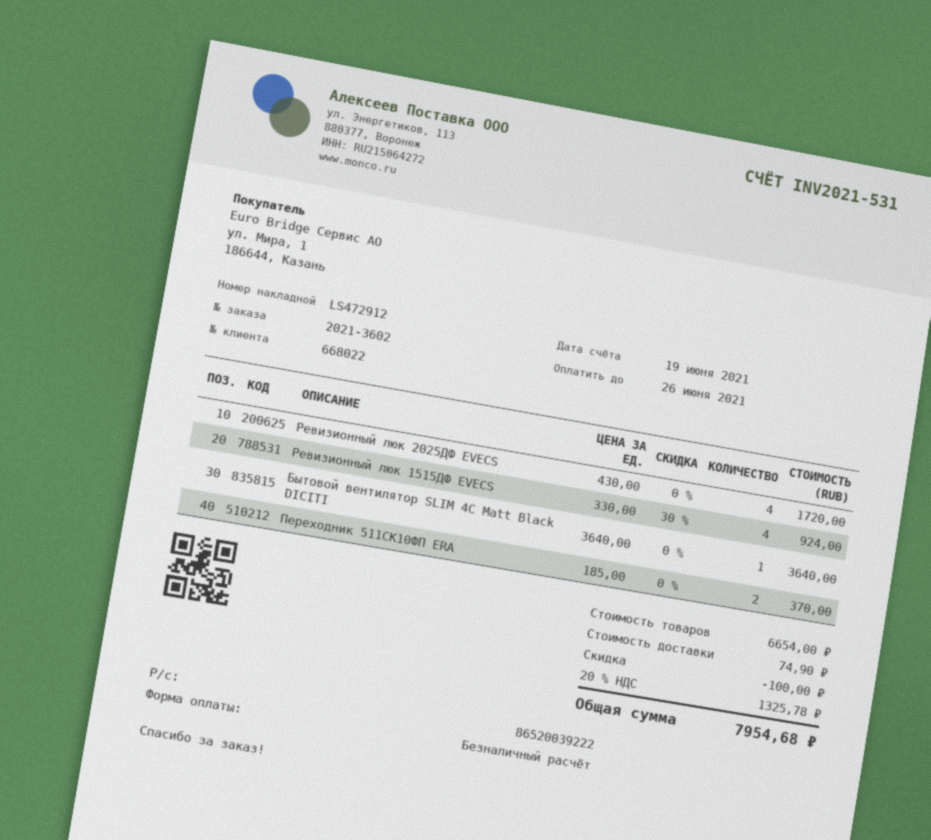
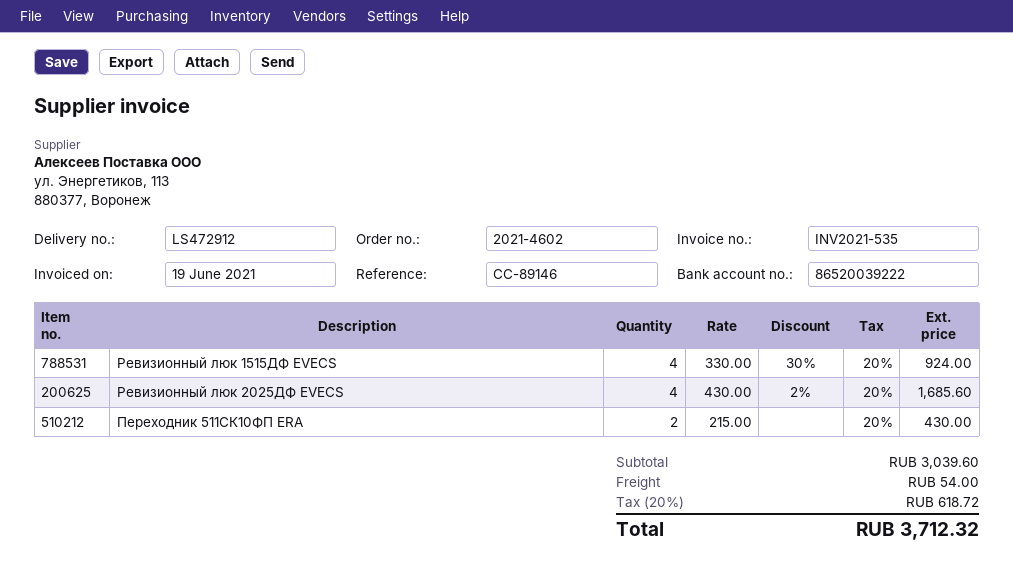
order number: 2021-3602 -> 2021-4602
invoice number: INV2021-531 -> INV2021-535
Ревизионный люк 2025ДФ EVECS: 4 x 430.00 = 1720.00 -> 4 x 430.00 - 2% = 1685.60
Бытовой вентилятор SLIM 4C Matt Black DICITI: 1 x 3640.00 = 3640.00 -> none
Переходник 511СК10ФП ERA: 2 x 185.00 = 370.00 -> 2 x 215.00 = 430.00
subtotal: 6654.00 -> 3039.60
discount: 100.00 -> none
shipping: 74.90 -> 54.00
tax: 20% = 1325.78 -> 20% = 618.72
total: 7954.68 -> 3712.32

